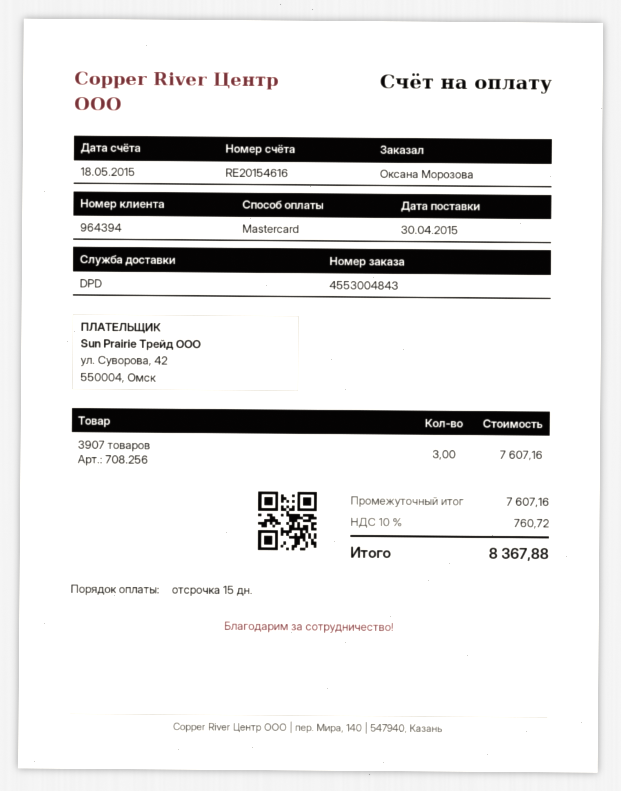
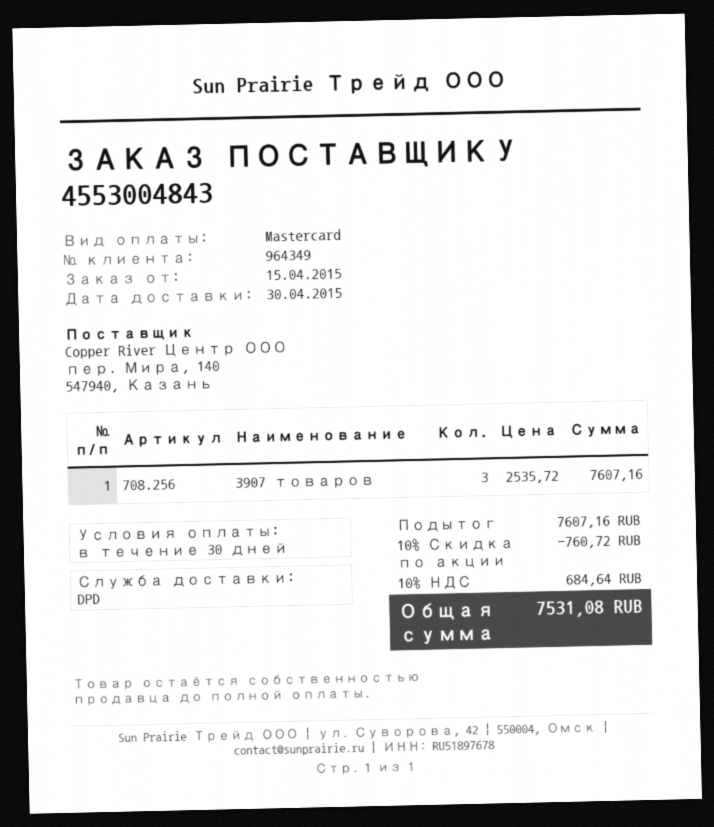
payment terms: 15 days -> 30 days
customer number: 964394 -> 964349
discount: none -> 10% = 760.72
tax: 10% = 760.72 -> 10% = 684.64
total: 8367.88 -> 7531.08

